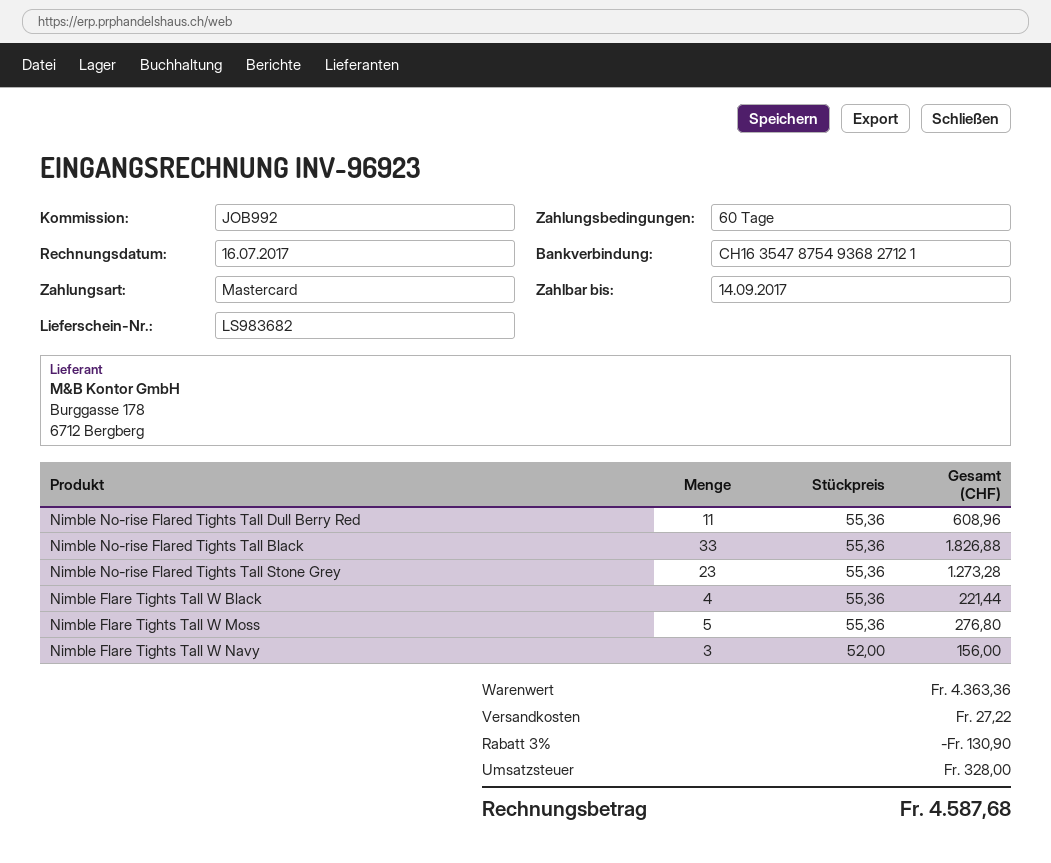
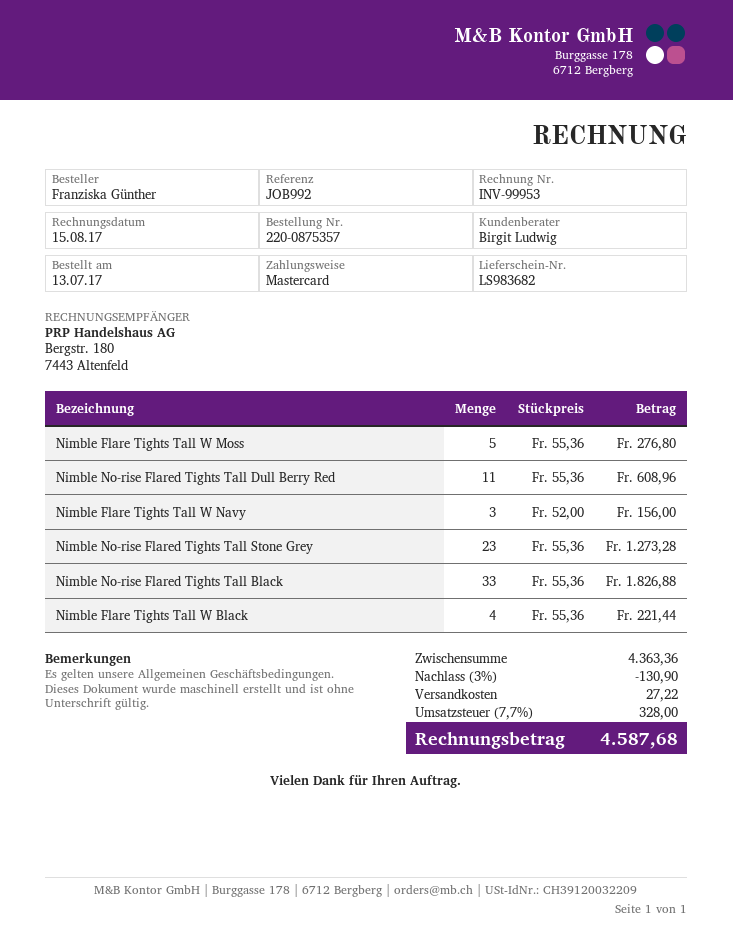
invoice number: INV-96923 -> INV-99953
invoice date: 2017-07-16 -> 2017-08-15

